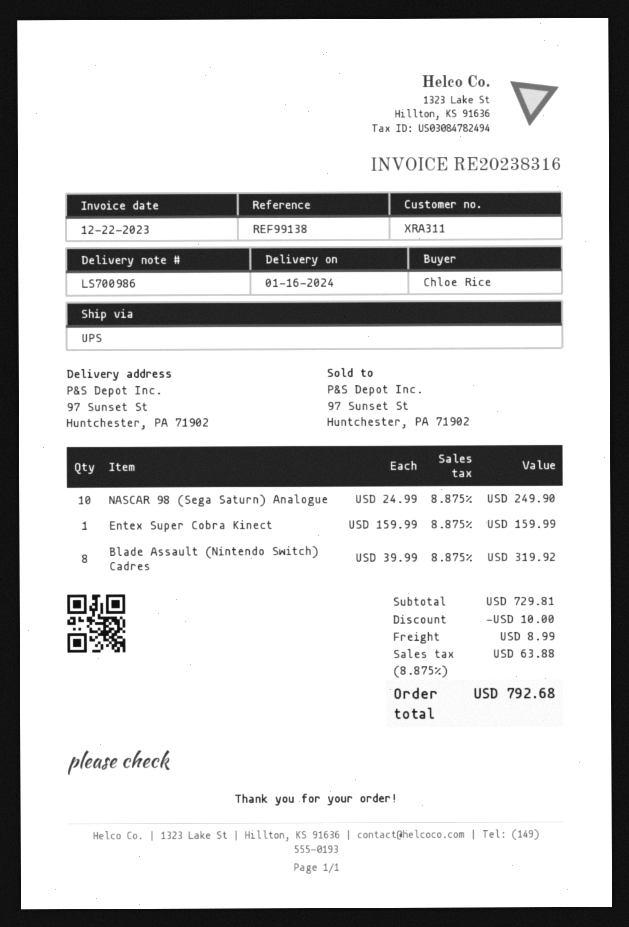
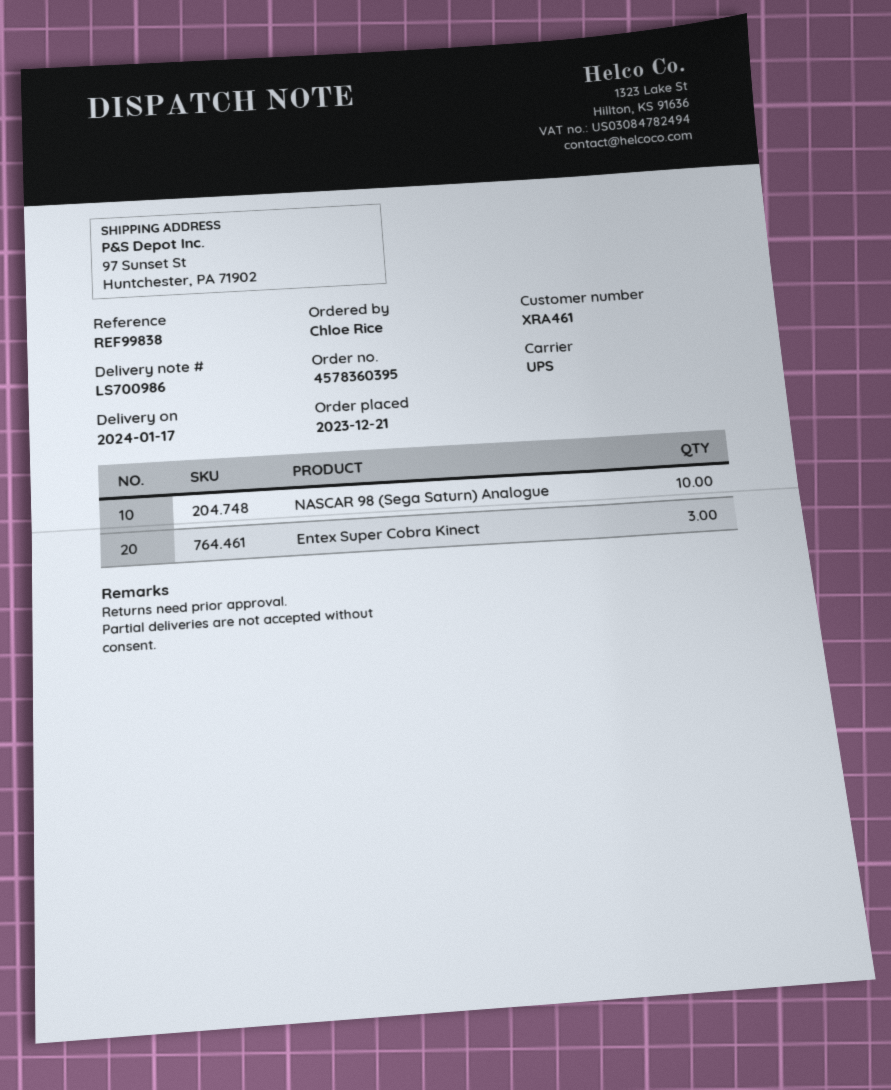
delivery date: 2024-01-16 -> 2024-01-17
customer number: XRA311 -> XRA461
reference: REF99138 -> REF99838
Entex Super Cobra Kinect: 1 -> 3
Blade Assault (Nintendo Switch) Cadres: 8 -> none

